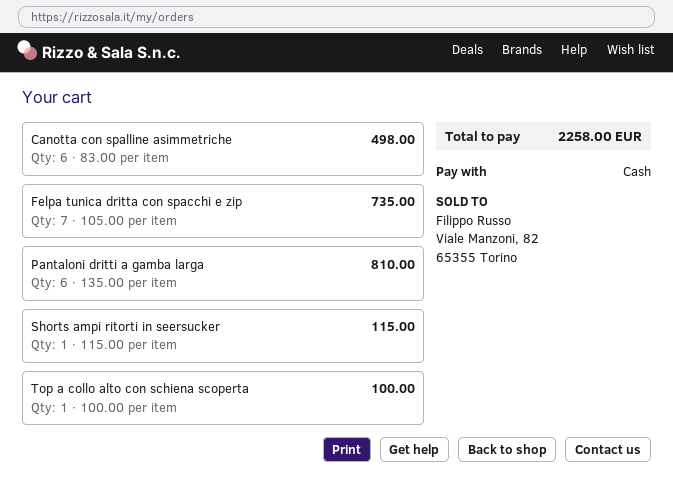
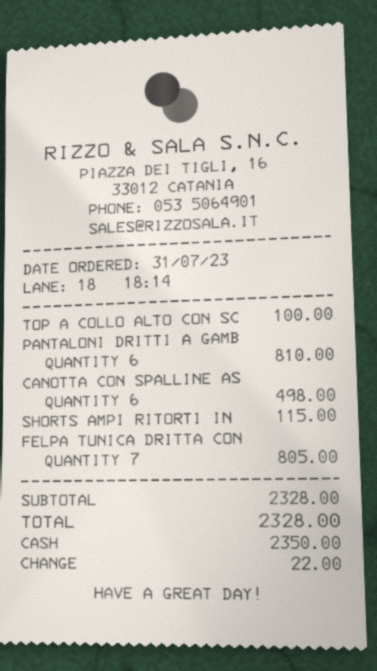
Felpa tunica dritta con spacchi e zip: 7 for 735.00 -> 7 for 805.00
total: 2258.00 -> 2328.00

